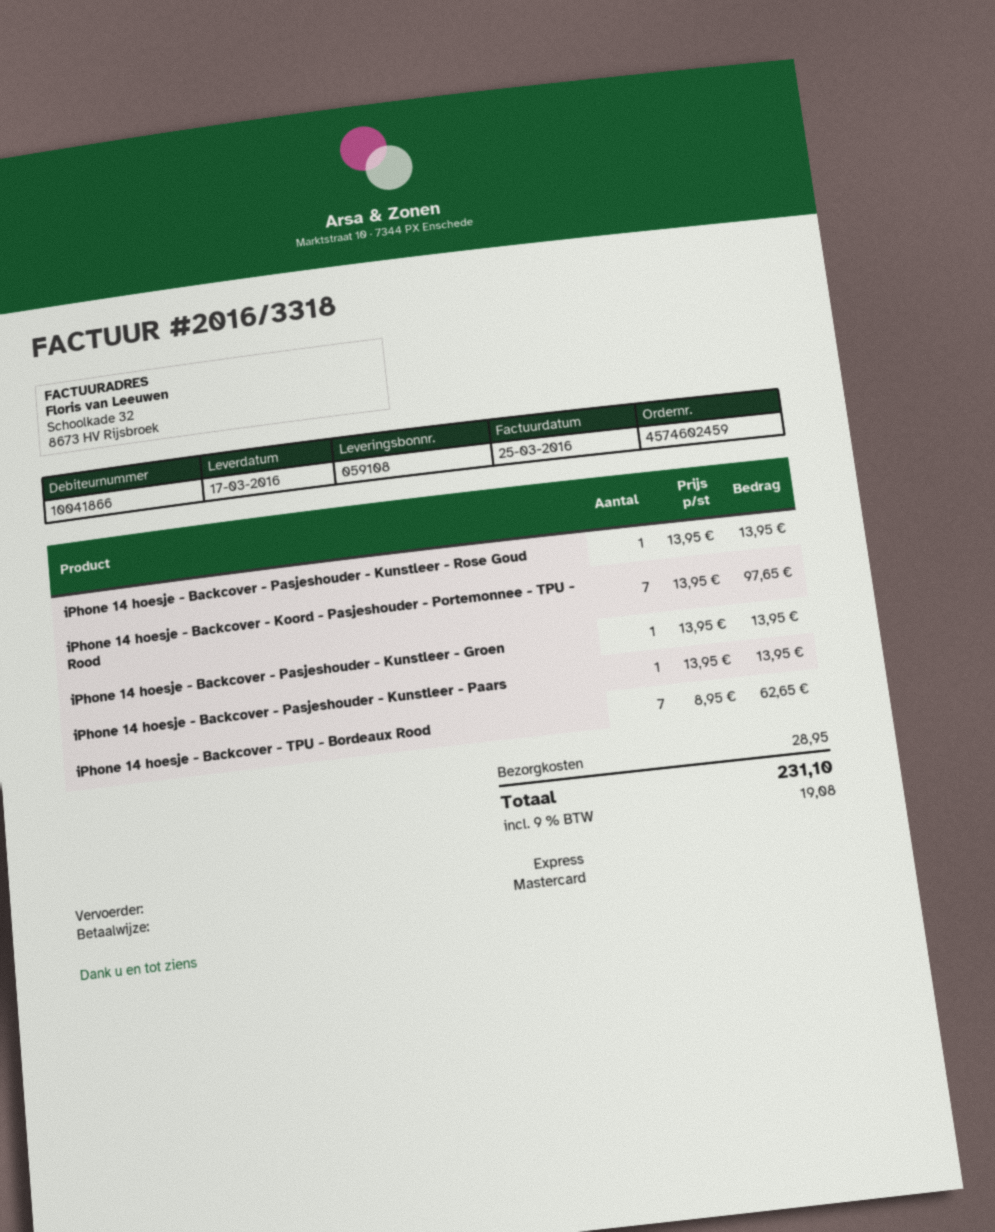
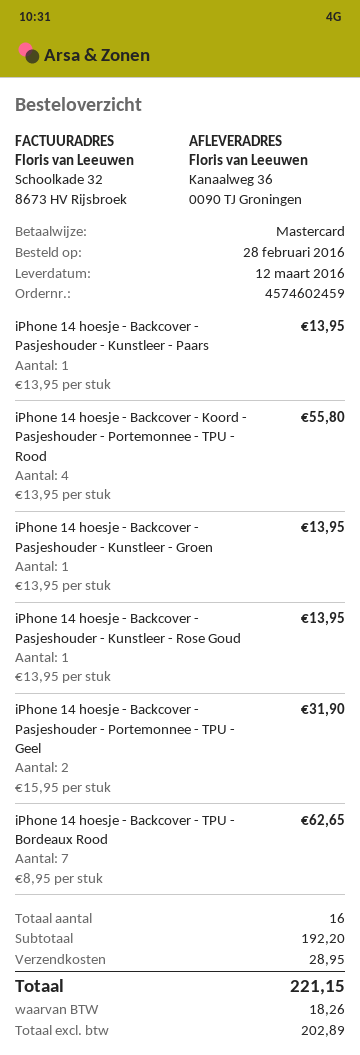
delivery date: 2016-03-17 -> 2016-03-12
iPhone 14 hoesje - Backcover - Koord - Pasjeshouder - Portemonnee - TPU - Rood: 7 x 13.95 = 97.65 -> 4 x 13.95 = 55.80
iPhone 14 hoesje - Backcover - Pasjeshouder - Portemonnee - TPU - Geel: none -> 2 x 15.95 = 31.90
tax: 19.08 -> 18.26
total: 231.10 -> 221.15

